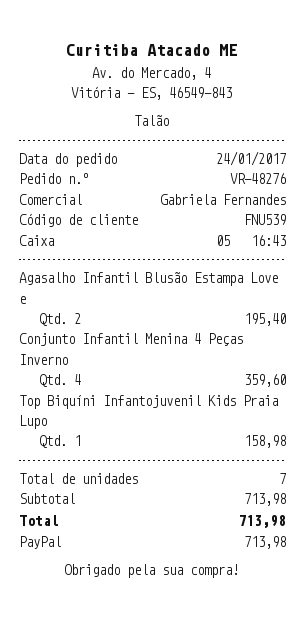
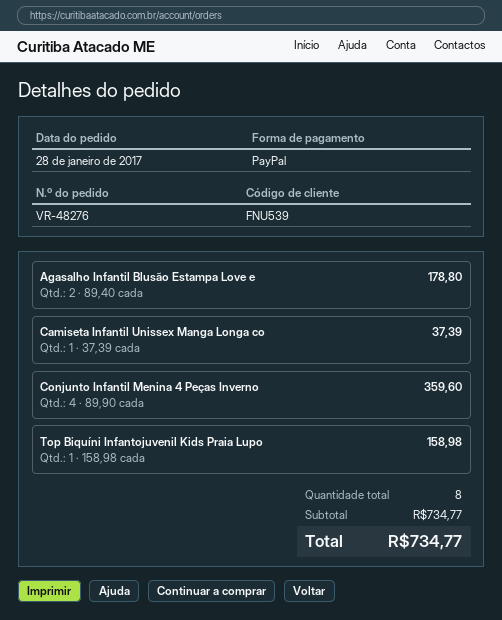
order date: 2017-01-24 -> 2017-01-28
Agasalho Infantil Blusão Estampa Love e: 2 for 195.40 -> 2 for 178.80
Camiseta Infantil Unissex Manga Longa co: none -> 1 for 37.39
total quantity: 7 -> 8
subtotal: 713.98 -> 734.77
total: 713.98 -> 734.77

